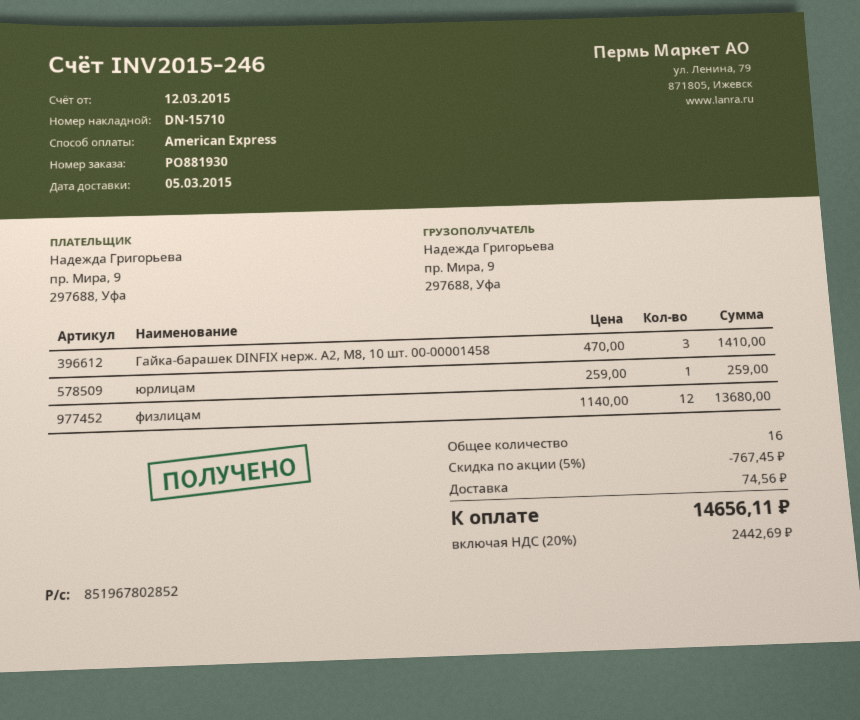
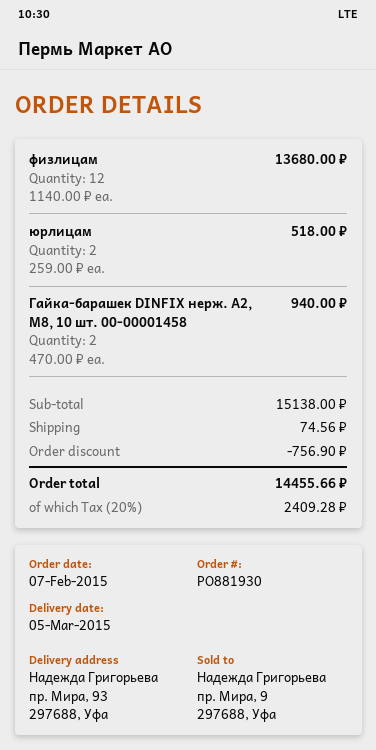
ship to: пр. Мира, 9, 297688, Уфа -> пр. Мира, 93, 297688, Уфа
Гайка-барашек DINFIX нерж. А2, М8, 10 шт. 00-00001458: 3 x 470.00 = 1410.00 -> 2 x 470.00 = 940.00
юрлицам: 1 x 259.00 = 259.00 -> 2 x 259.00 = 518.00
discount: 767.45 -> 756.90
tax: 20% = 2442.69 -> 20% = 2409.28
total: 14656.11 -> 14455.66

